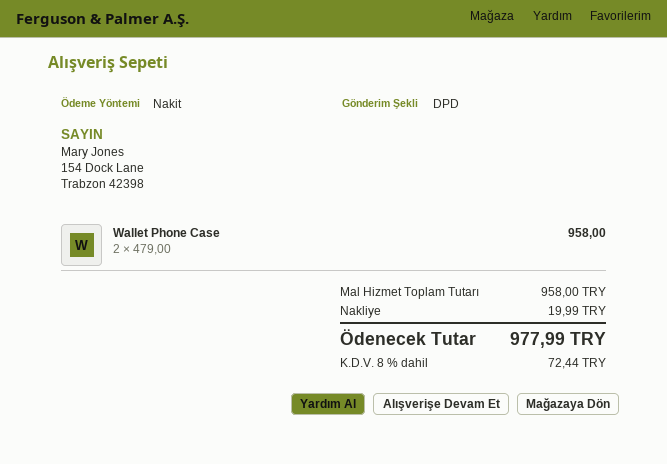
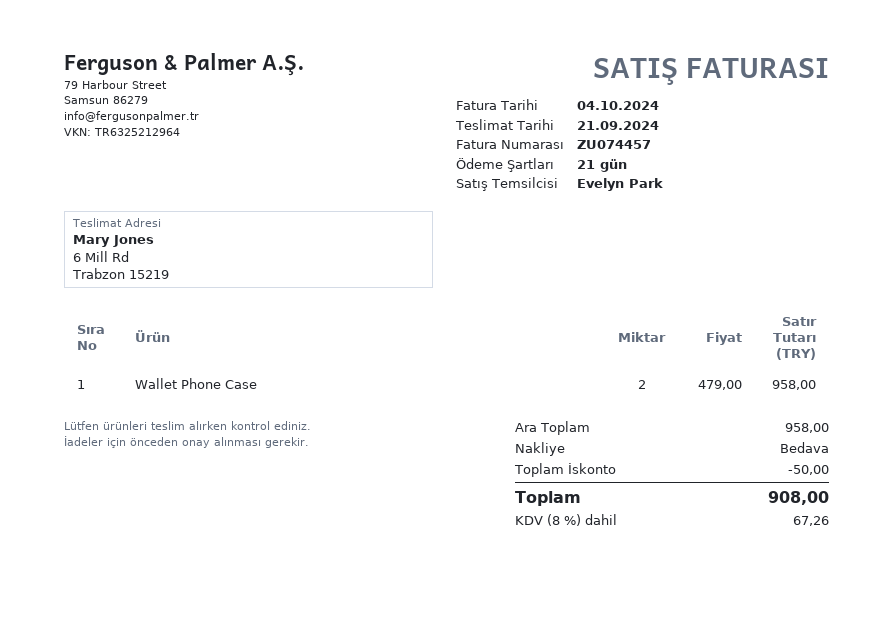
discount: none -> 50.00
shipping: 19.99 -> 0.00
tax: 8% = 72.44 -> 8% = 67.26
total: 977.99 -> 908.00

